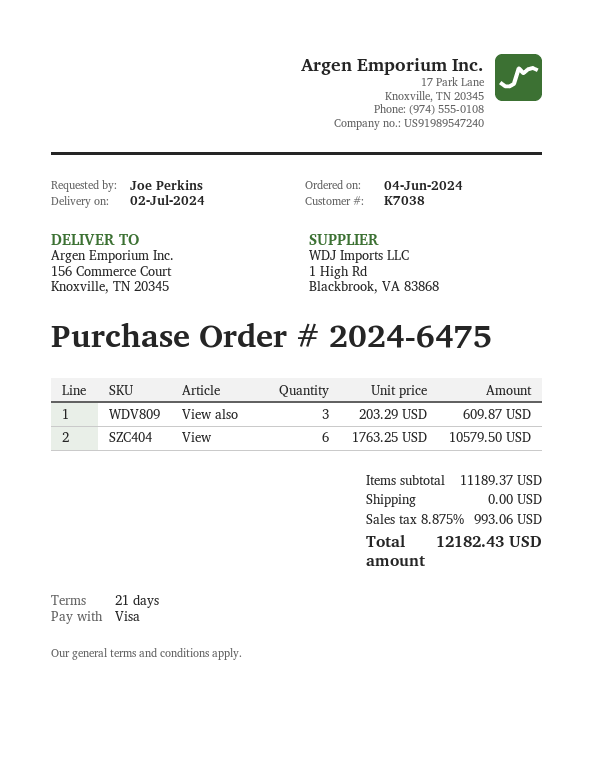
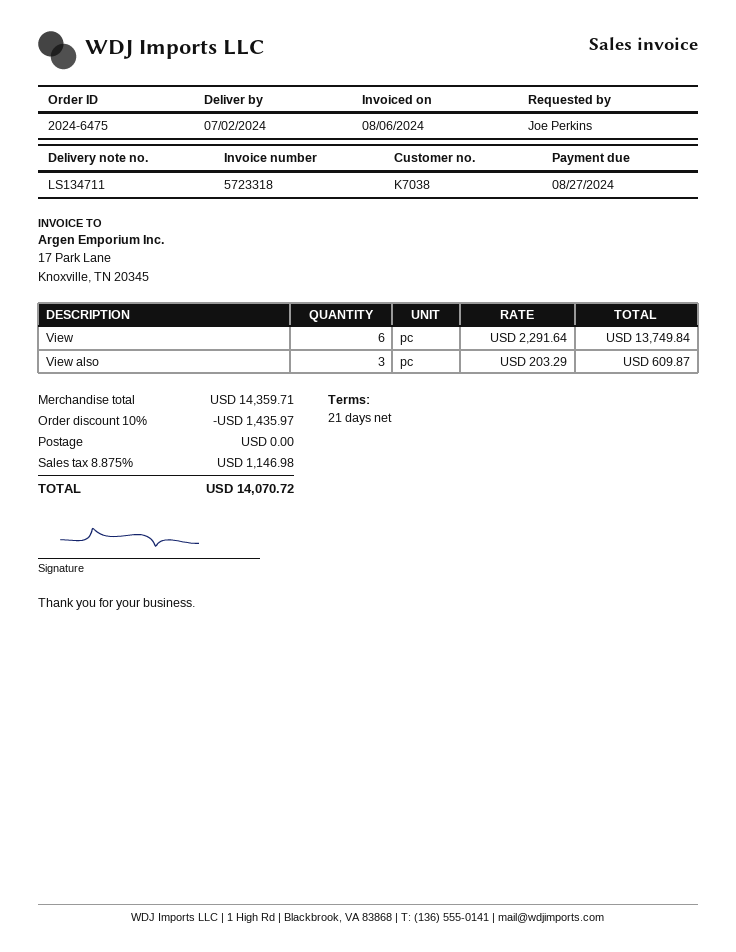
View: 6 x 1763.25 = 10579.50 -> 6 x 2291.64 = 13749.84
subtotal: 11189.37 -> 14359.71
discount: none -> 10% = 1435.97
tax: 8.875% = 993.06 -> 8.875% = 1146.98
total: 12182.43 -> 14070.72

